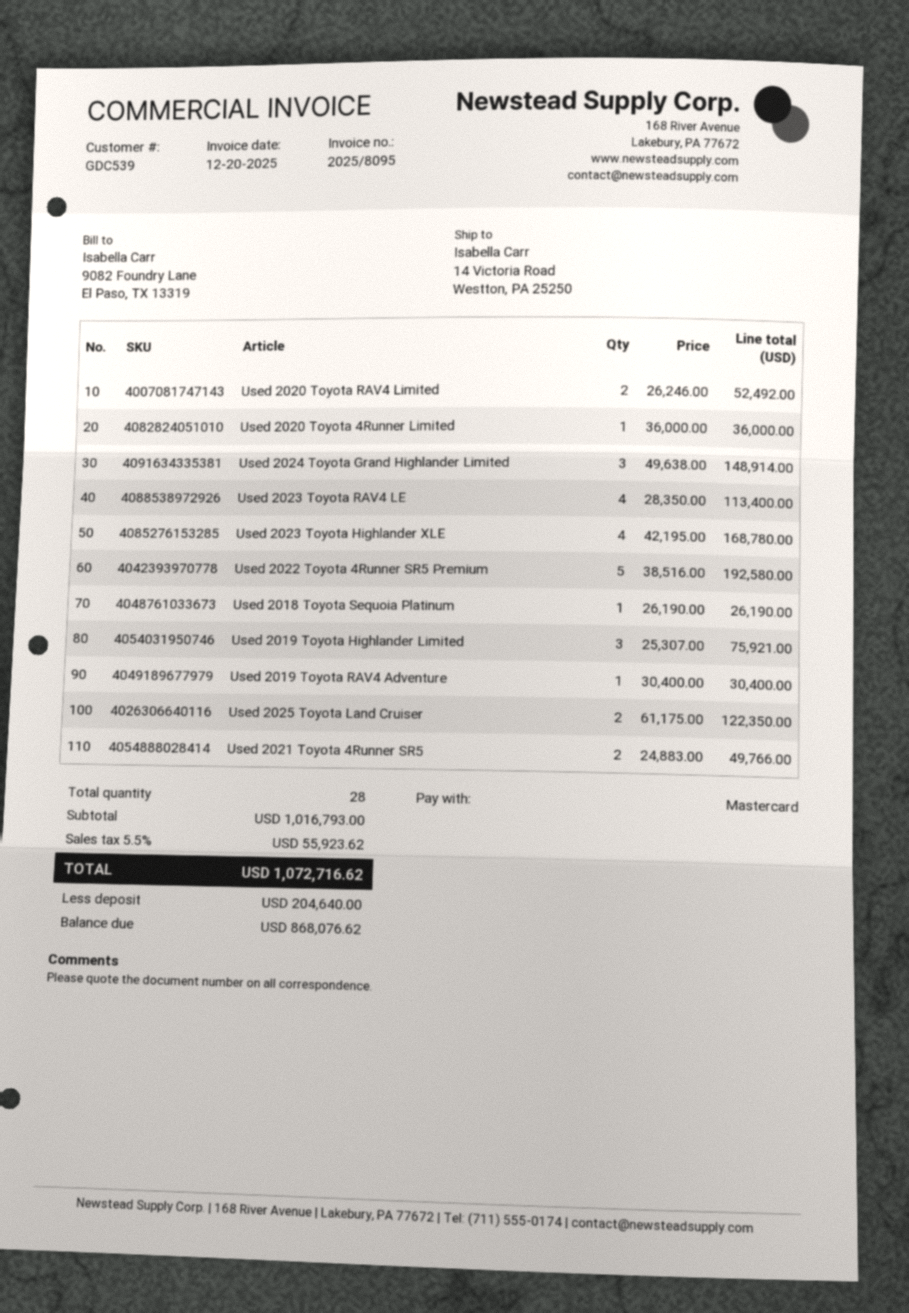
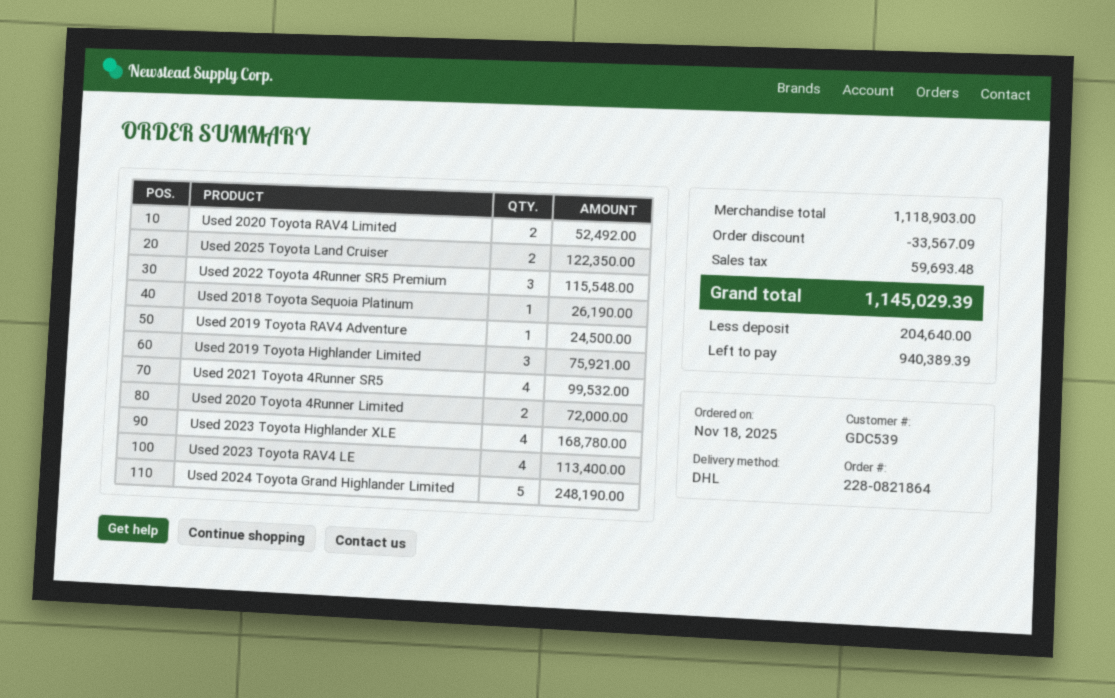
Used 2020 Toyota 4Runner Limited: 1 for 36000.00 -> 2 for 72000.00
Used 2024 Toyota Grand Highlander Limited: 3 for 148914.00 -> 5 for 248190.00
Used 2022 Toyota 4Runner SR5 Premium: 5 for 192580.00 -> 3 for 115548.00
Used 2019 Toyota RAV4 Adventure: 1 for 30400.00 -> 1 for 24500.00
Used 2021 Toyota 4Runner SR5: 2 for 49766.00 -> 4 for 99532.00
subtotal: 1016793.00 -> 1118903.00
discount: none -> 33567.09
tax: 55923.62 -> 59693.48
total: 1072716.62 -> 1145029.39
balance: 868076.62 -> 940389.39

